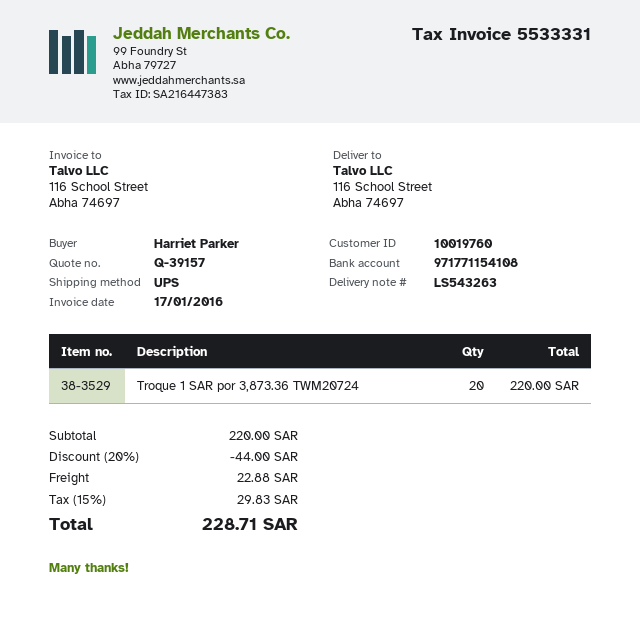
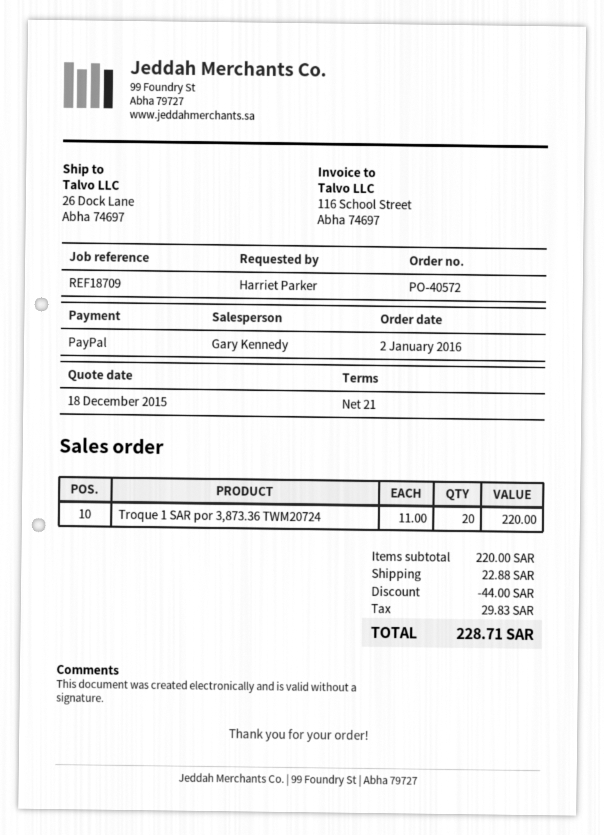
ship to: 116 School Street, Abha 74697 -> 26 Dock Lane, Abha 74697

